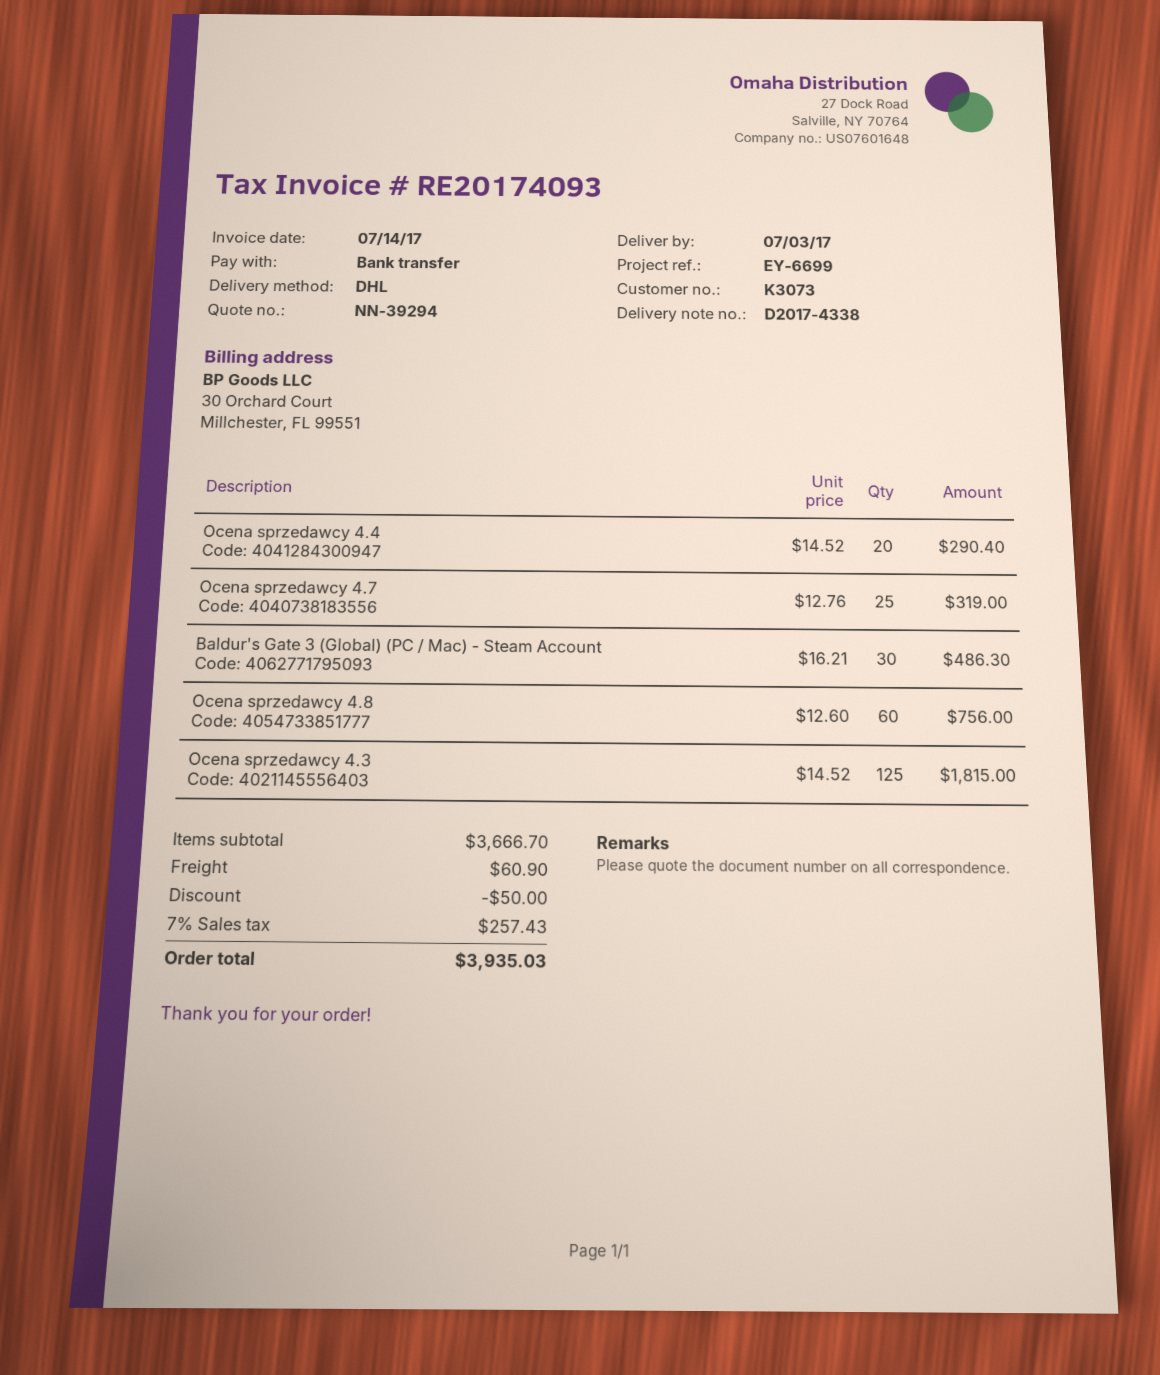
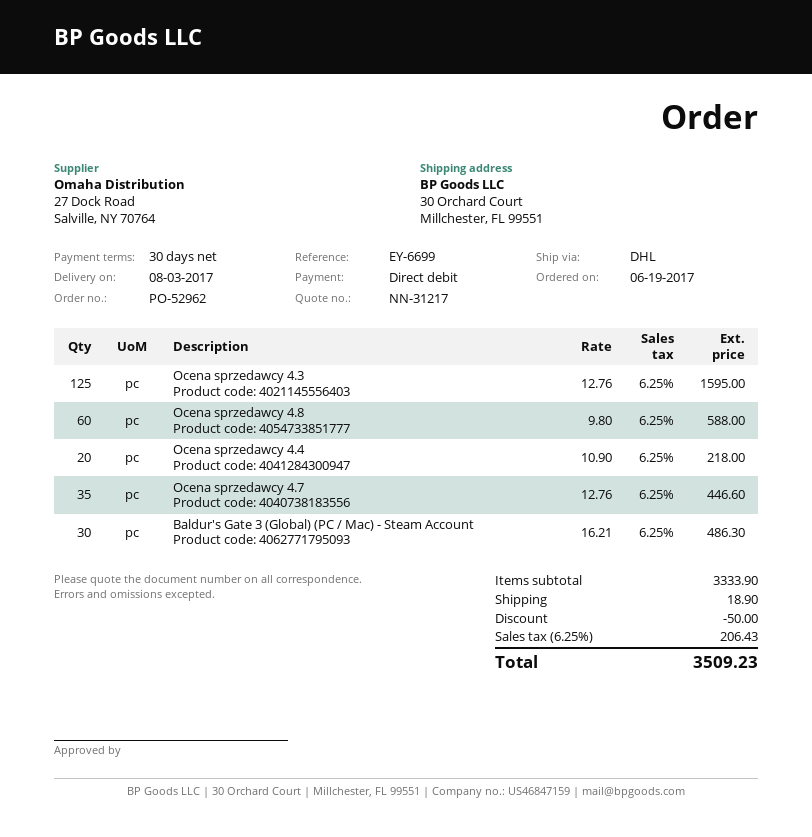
quote number: NN-39294 -> NN-31217
delivery date: 2017-07-03 -> 2017-08-03
payment method: bank transfer -> direct debit
Ocena sprzedawcy 4.4: 20 x 14.52 = 290.40 -> 20 x 10.90 = 218.00
Ocena sprzedawcy 4.7: 25 x 12.76 = 319.00 -> 35 x 12.76 = 446.60
Ocena sprzedawcy 4.8: 60 x 12.60 = 756.00 -> 60 x 9.80 = 588.00
Ocena sprzedawcy 4.3: 125 x 14.52 = 1815.00 -> 125 x 12.76 = 1595.00
subtotal: 3666.70 -> 3333.90
shipping: 60.90 -> 18.90
tax: 7% = 257.43 -> 6.25% = 206.43
total: 3935.03 -> 3509.23

